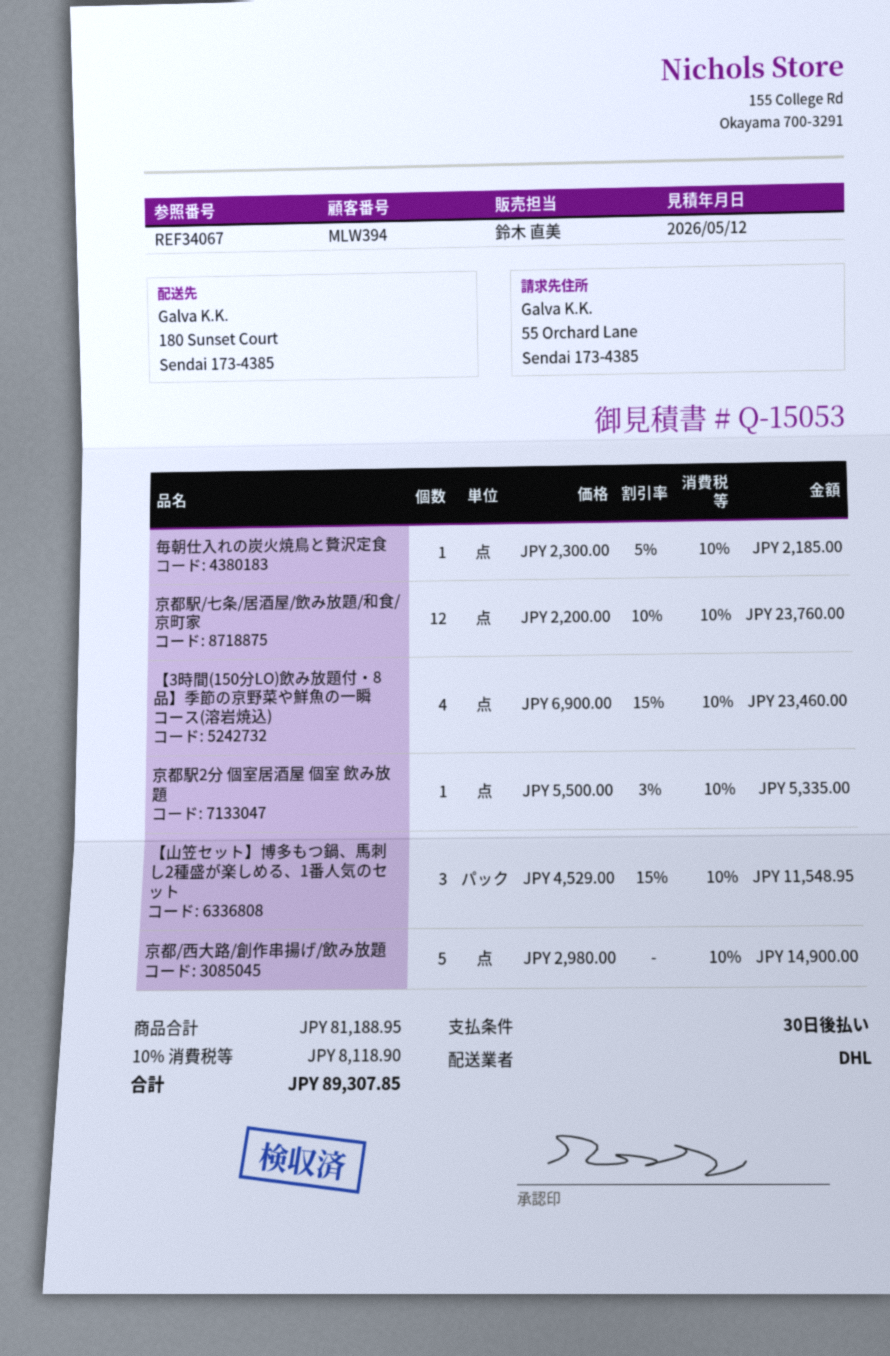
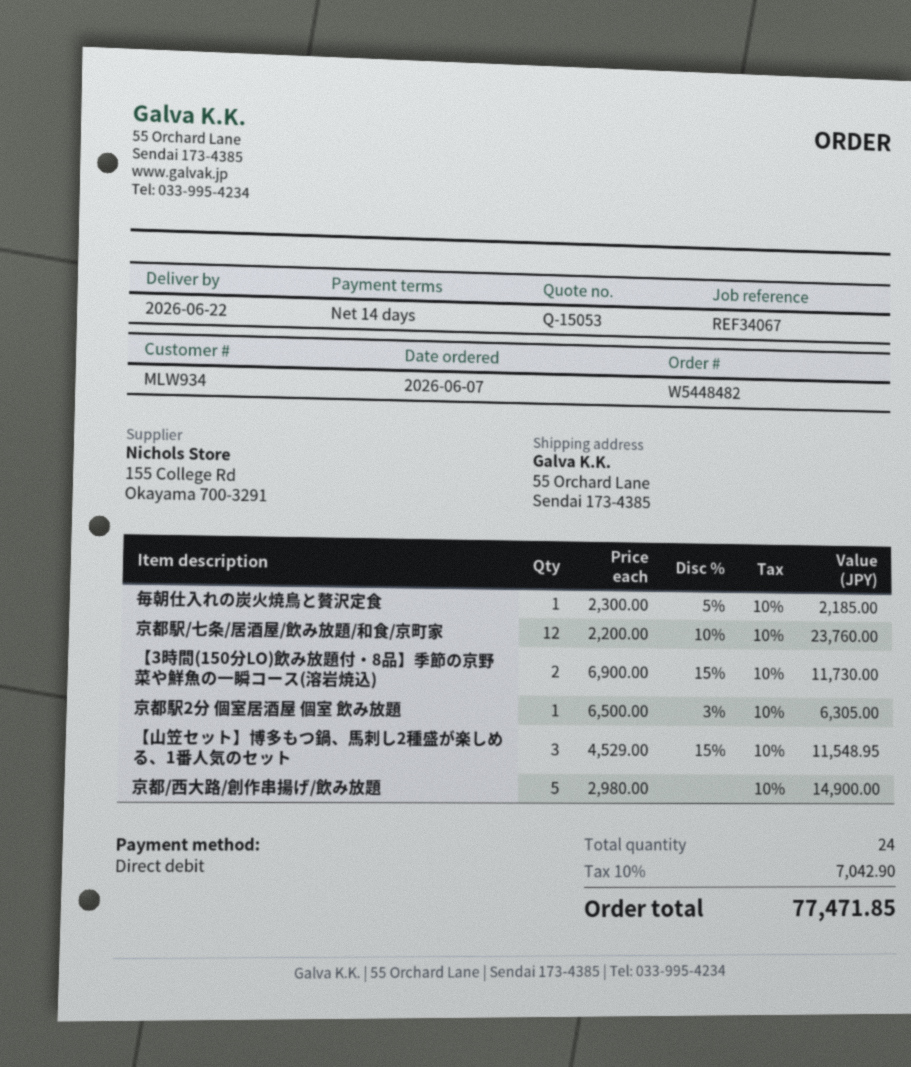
payment terms: 30 days -> 14 days
customer number: MLW394 -> MLW934
ship to: 180 Sunset Court, Sendai 173-4385 -> 55 Orchard Lane, Sendai 173-4385
【3時間(150分LO)飲み放題付・8品】季節の京野菜や鮮魚の一瞬コース(溶岩焼込): 4 x 6900.00 - 15% = 23460.00 -> 2 x 6900.00 - 15% = 11730.00
京都駅2分 個室居酒屋 個室 飲み放題: 1 x 5500.00 - 3% = 5335.00 -> 1 x 6500.00 - 3% = 6305.00
tax: 10% = 8118.90 -> 10% = 7042.90
total: 89307.85 -> 77471.85

